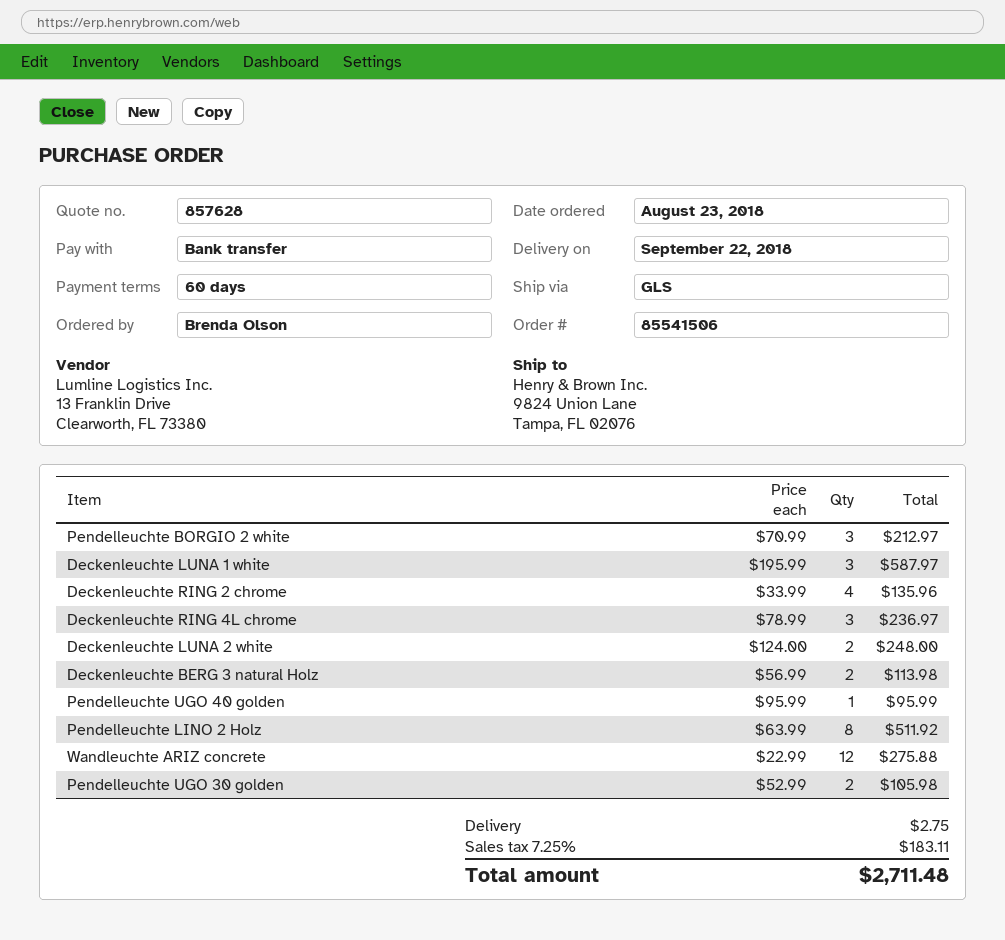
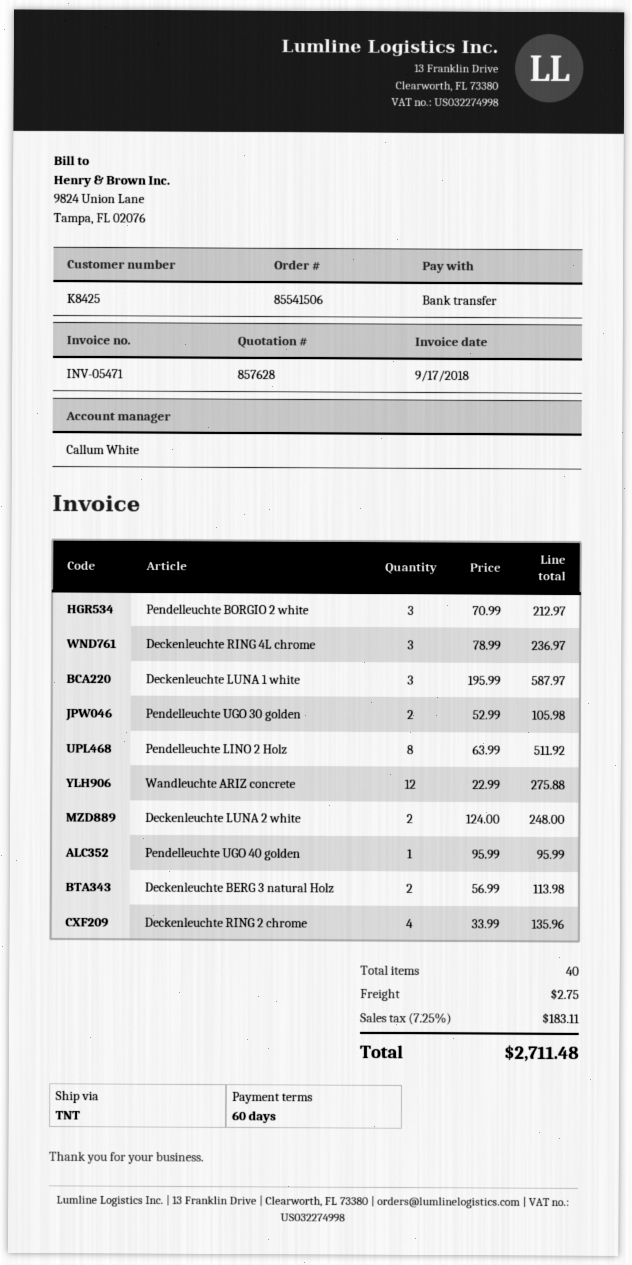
shipping method: GLS -> TNT

